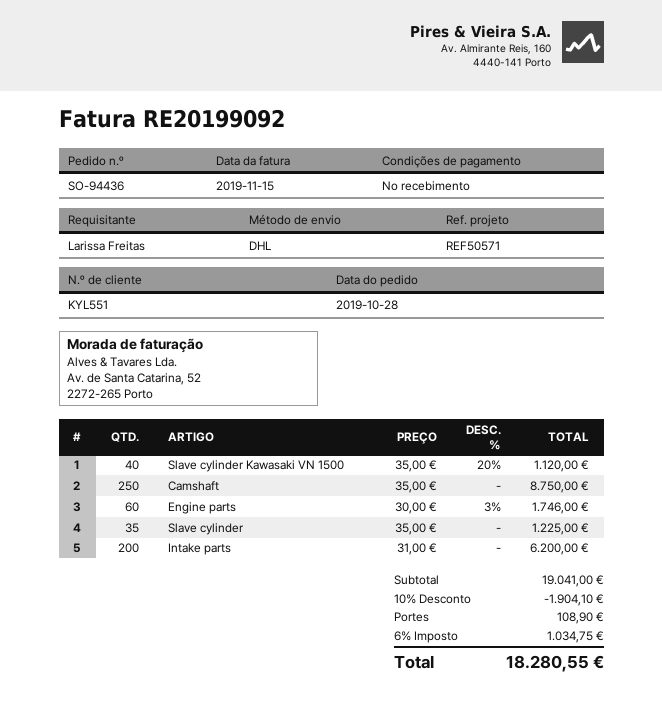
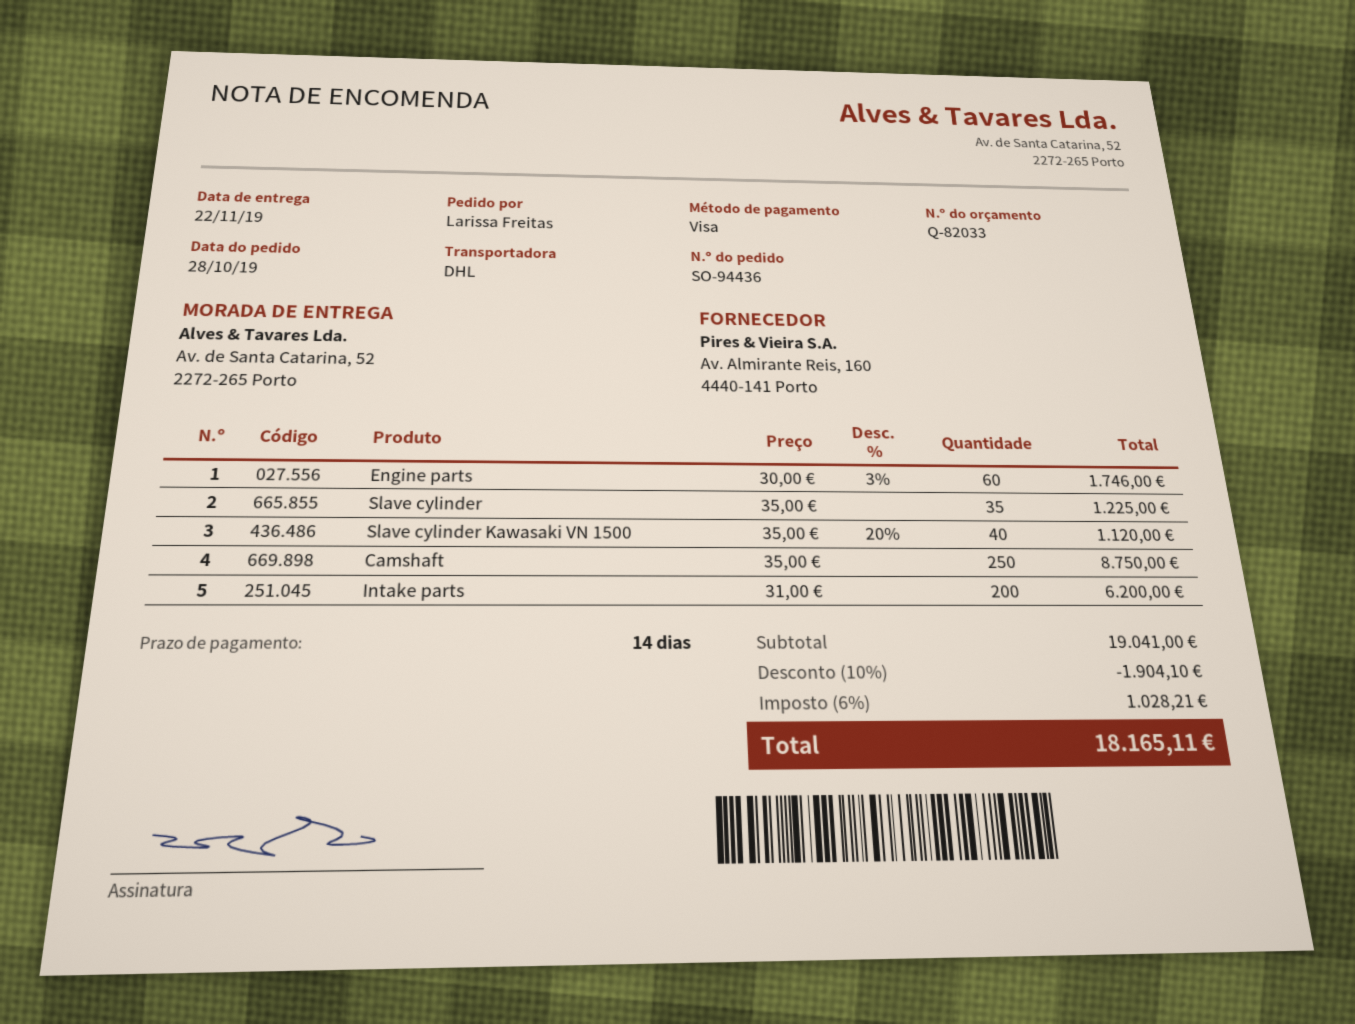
payment terms: on receipt -> 14 days
shipping: 108.90 -> none
tax: 6% = 1034.75 -> 6% = 1028.21
total: 18280.55 -> 18165.11

